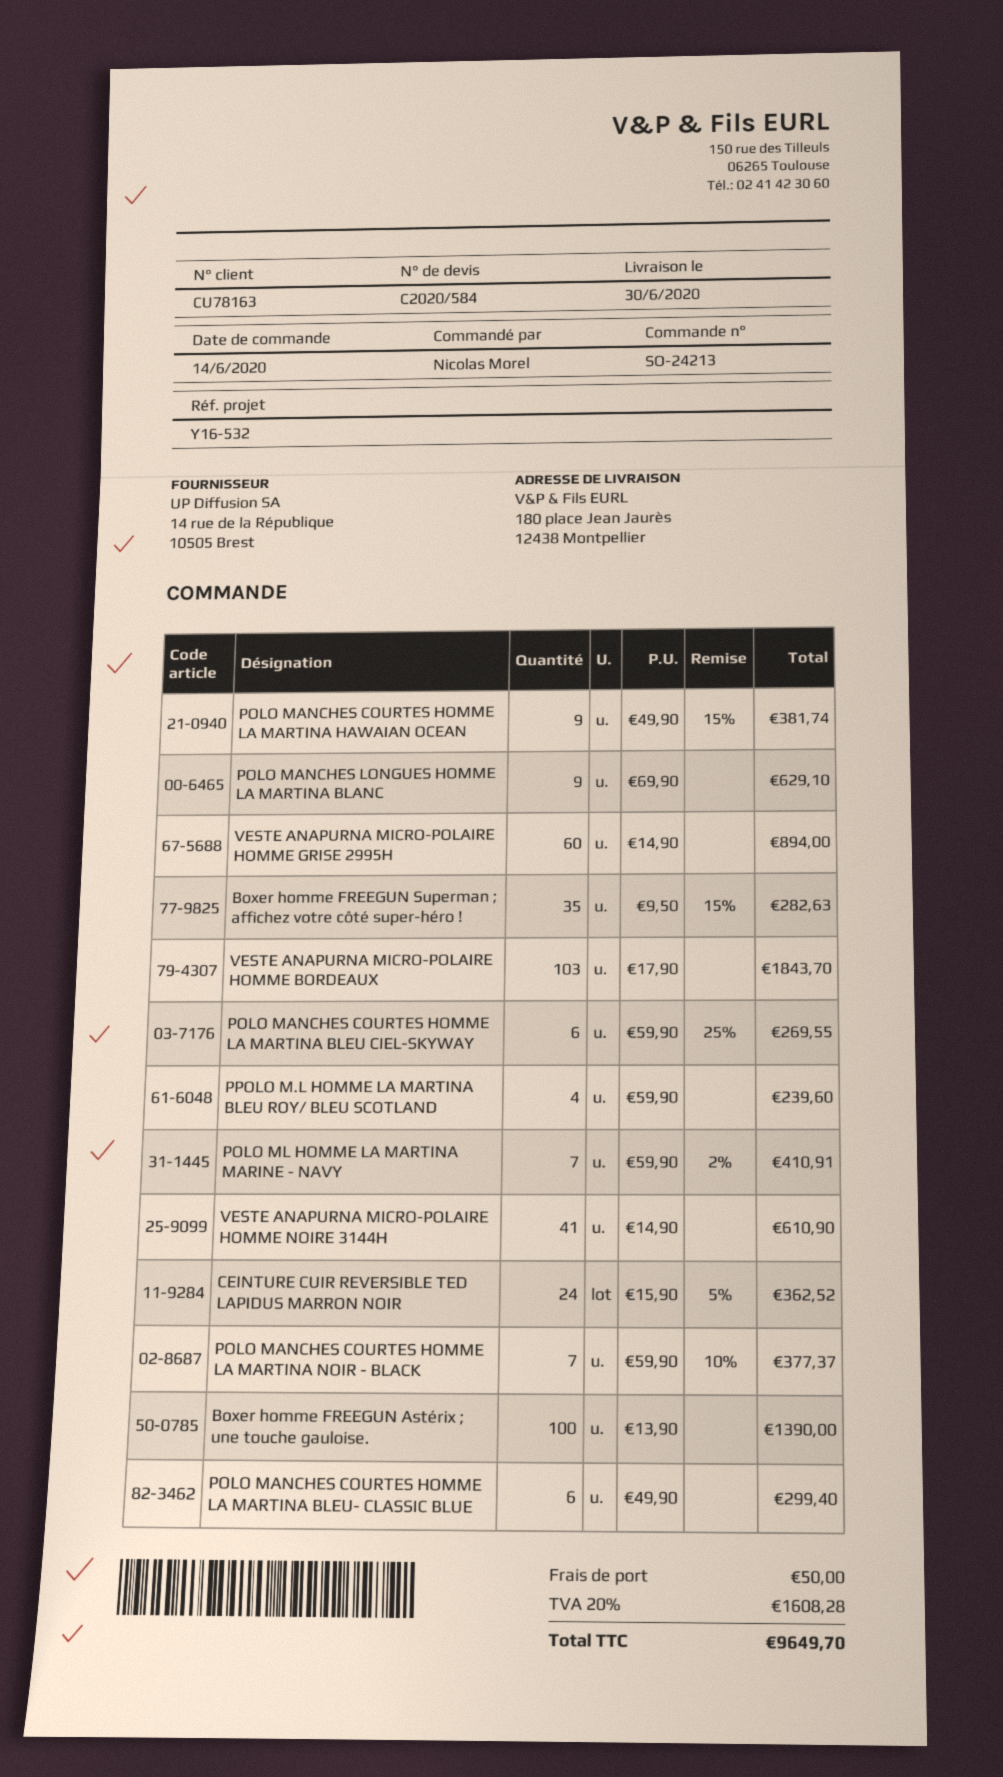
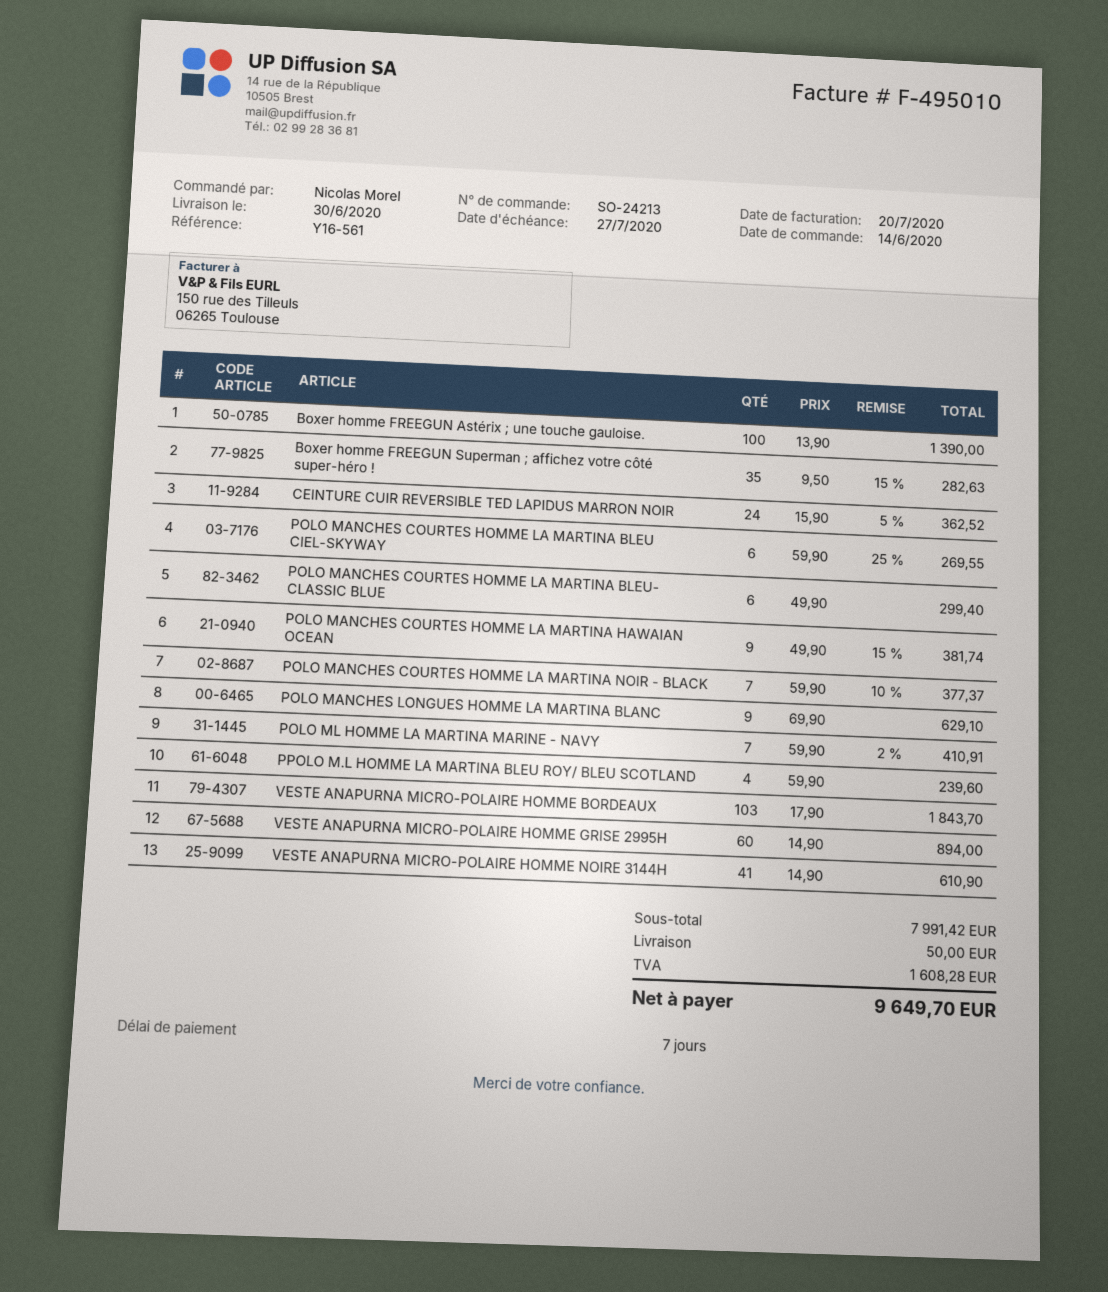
reference: Y16-532 -> Y16-561

